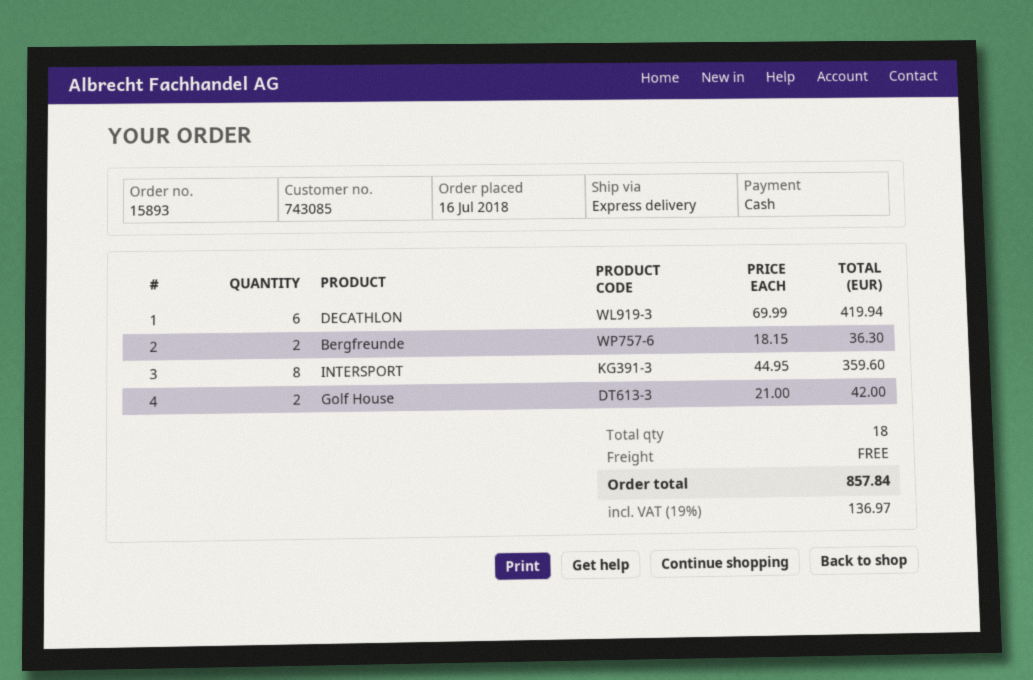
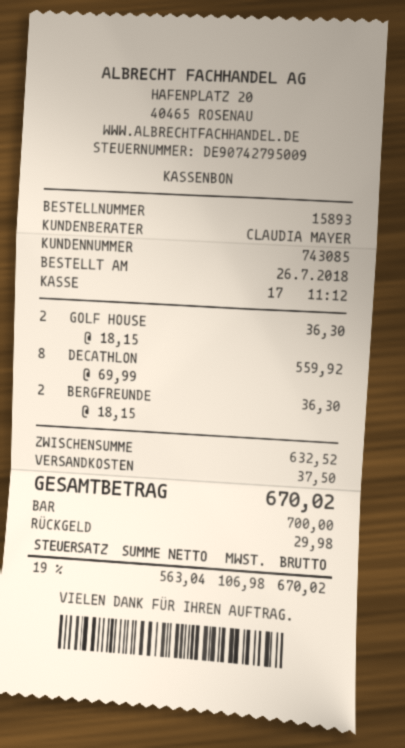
order date: 2018-07-16 -> 2018-07-26
DECATHLON: 6 x 69.99 = 419.94 -> 8 x 69.99 = 559.92
INTERSPORT: 8 x 44.95 = 359.60 -> none
Golf House: 2 x 21.00 = 42.00 -> 2 x 18.15 = 36.30
shipping: 0.00 -> 37.50
tax: 19% = 136.97 -> 19% = 106.98
total: 857.84 -> 670.02

